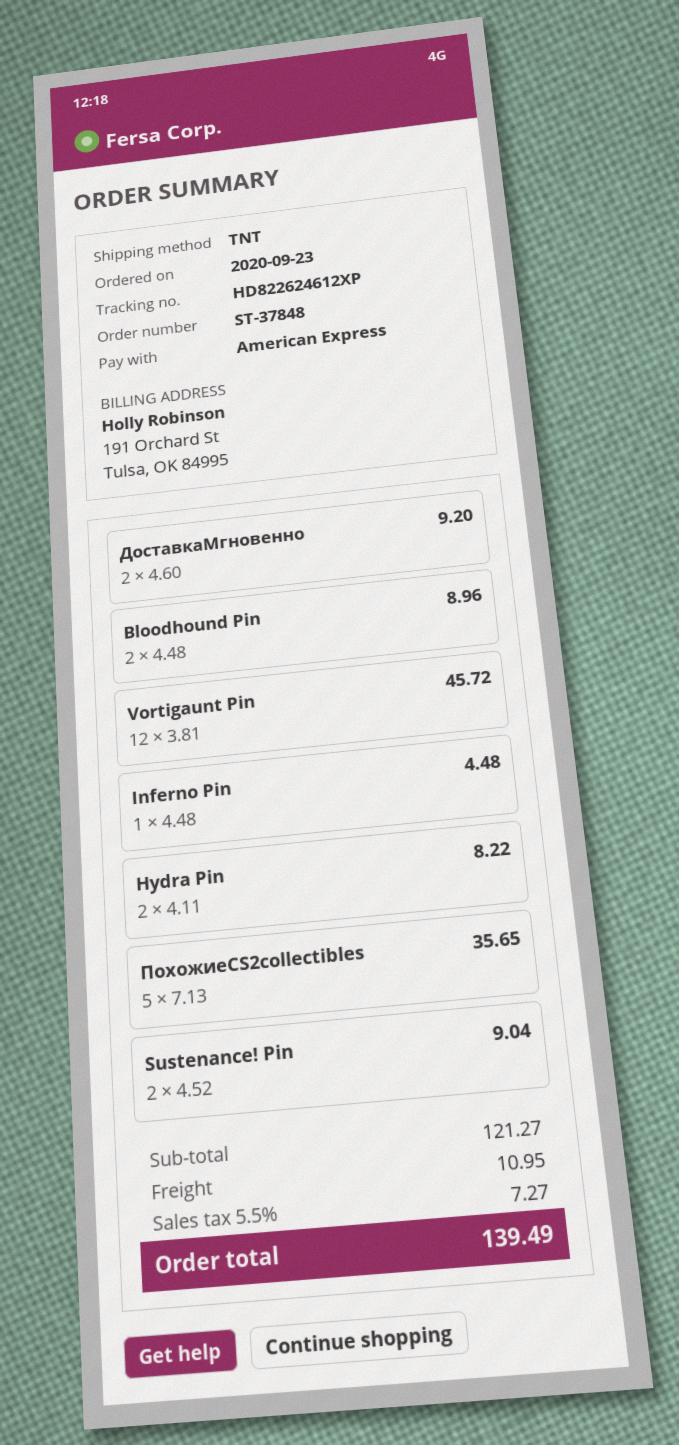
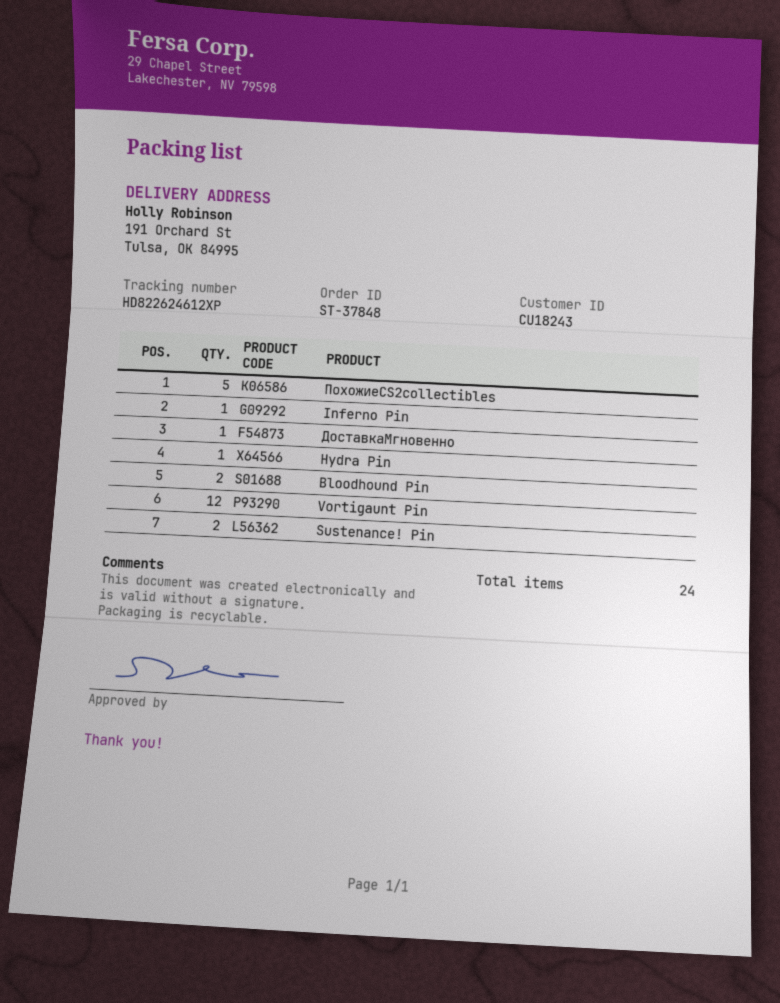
ДоставкаМгновенно: 2 -> 1
Hydra Pin: 2 -> 1

